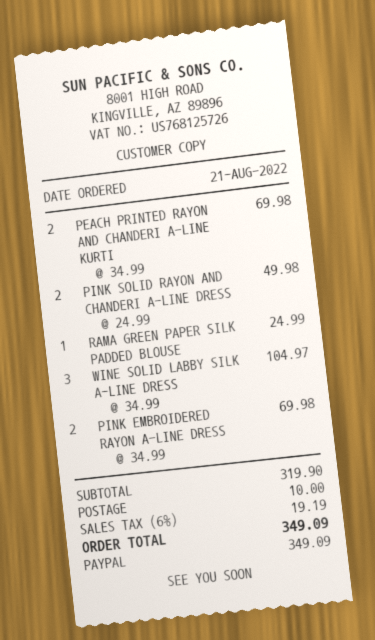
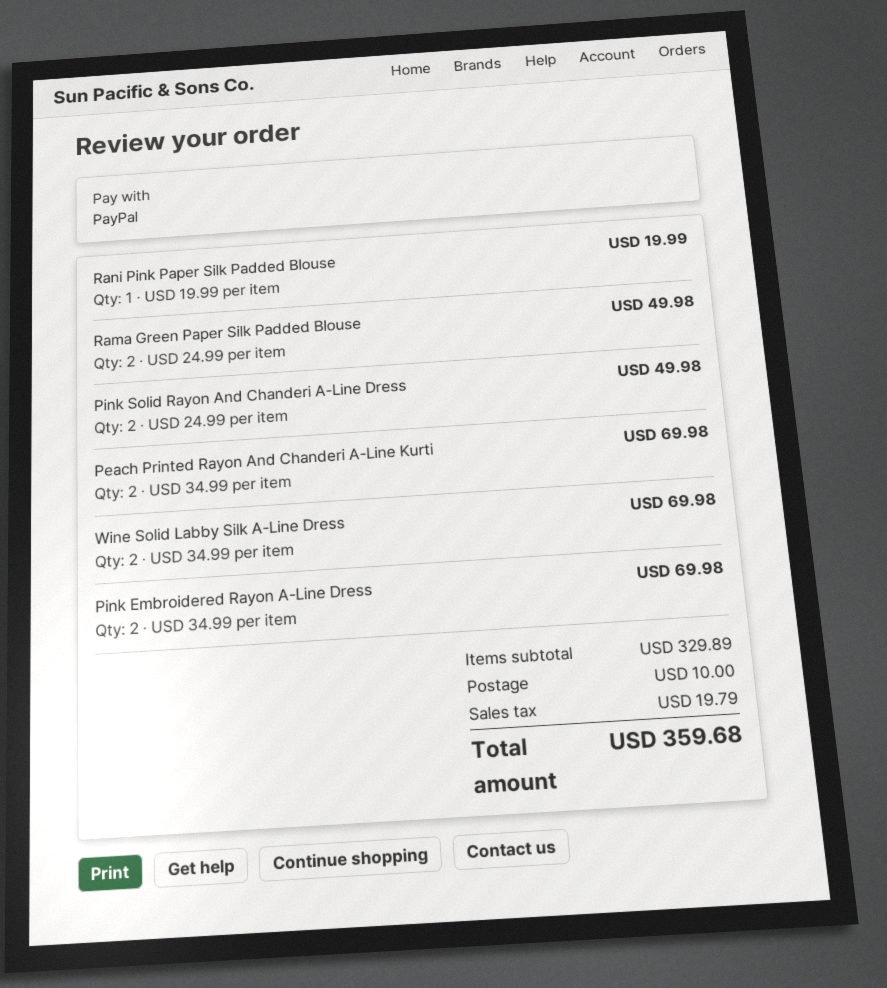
RAMA GREEN PAPER SILK PADDED BLOUSE: 1 x 24.99 = 24.99 -> 2 x 24.99 = 49.98
WINE SOLID LABBY SILK A-LINE DRESS: 3 x 34.99 = 104.97 -> 2 x 34.99 = 69.98
Rani Pink Paper Silk Padded Blouse: none -> 1 x 19.99 = 19.99
subtotal: 319.90 -> 329.89
tax: 19.19 -> 19.79
total: 349.09 -> 359.68

